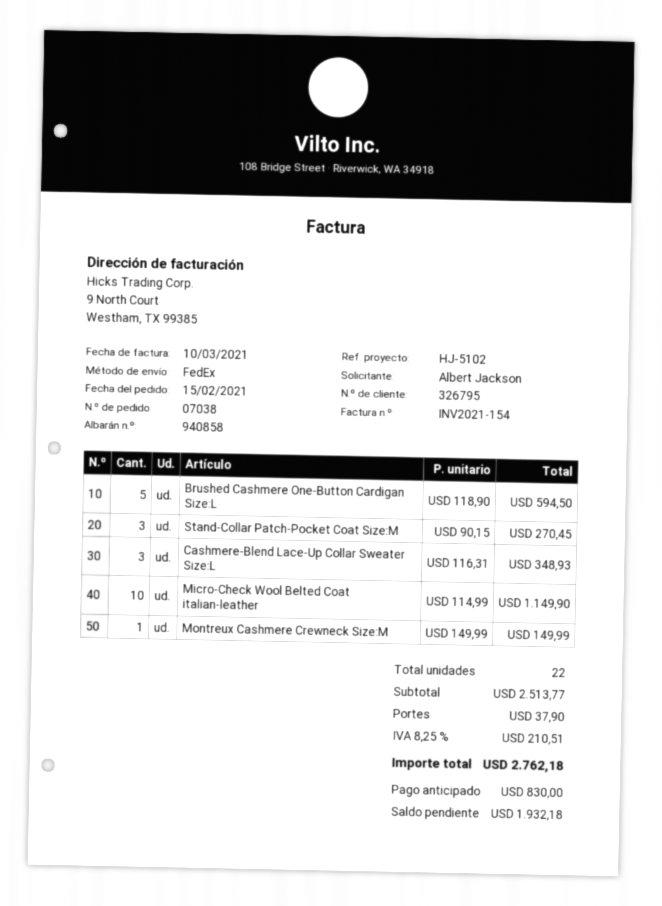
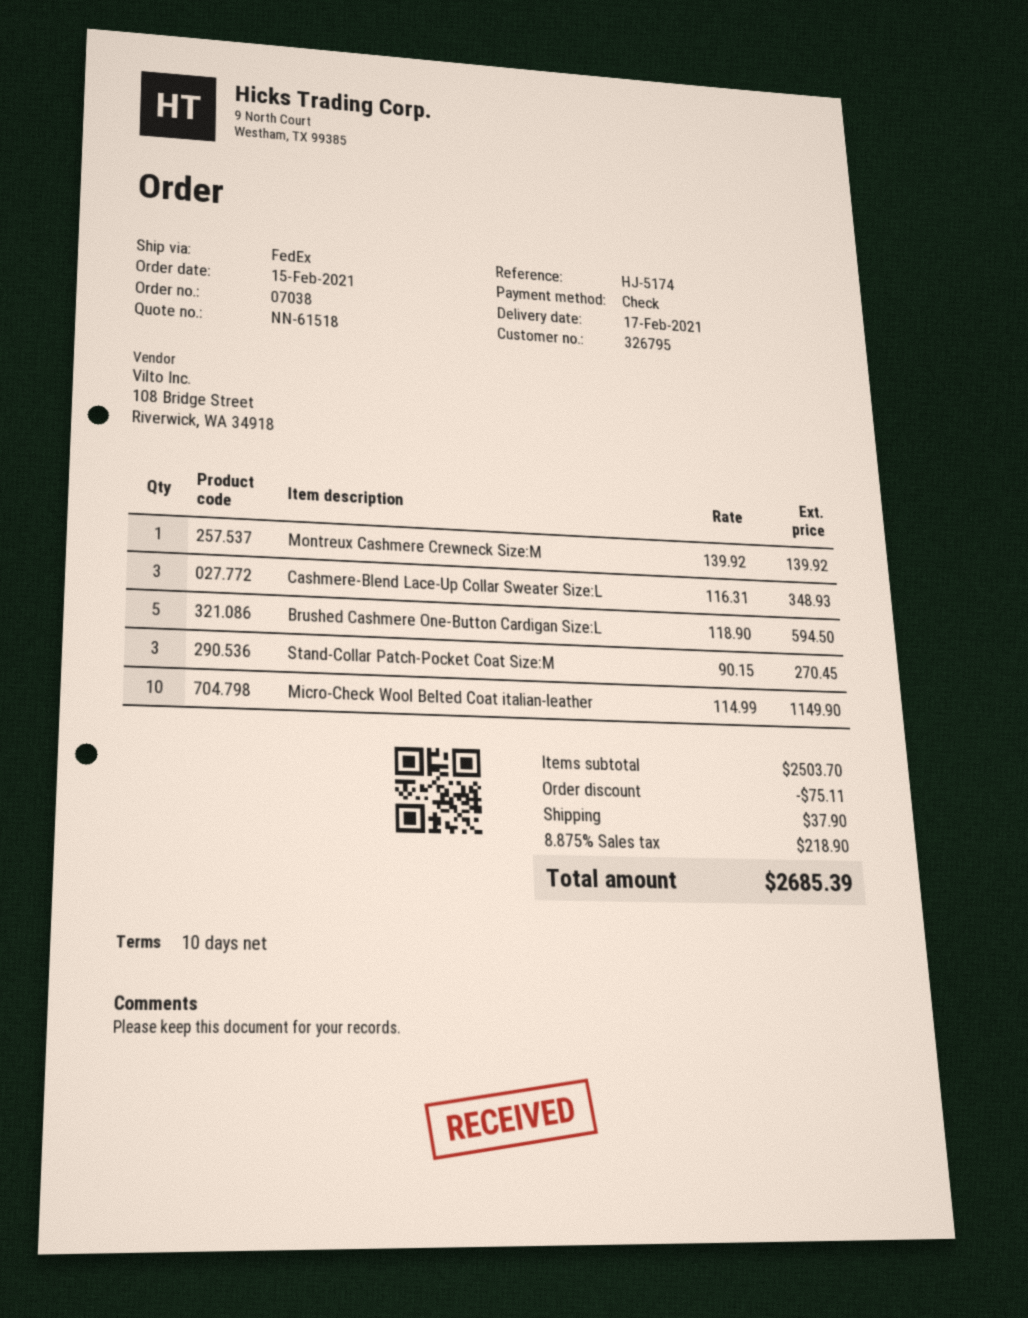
reference: HJ-5102 -> HJ-5174
Montreux Cashmere Crewneck Size:M: 1 x 149.99 = 149.99 -> 1 x 139.92 = 139.92
subtotal: 2513.77 -> 2503.70
discount: none -> 75.11
tax: 8.25% = 210.51 -> 8.875% = 218.90
total: 2762.18 -> 2685.39

